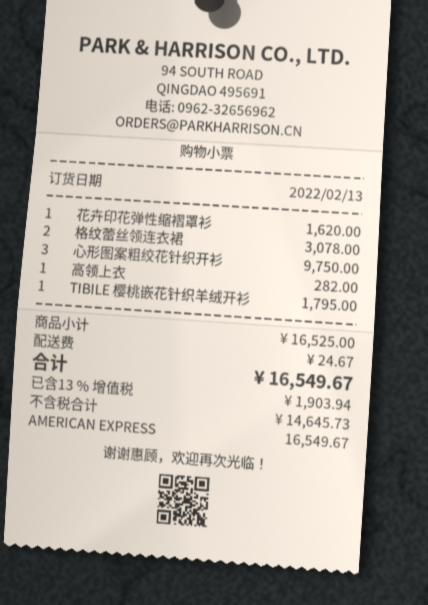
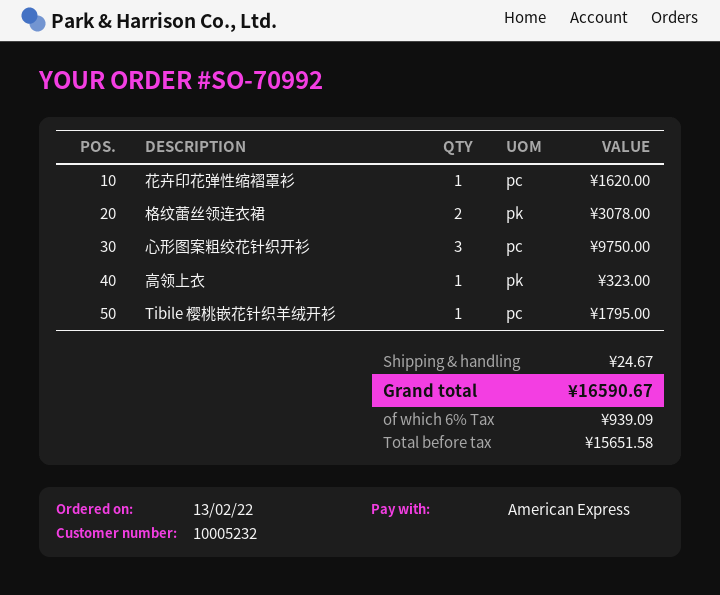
高领上衣: 1 for 282.00 -> 1 for 323.00
net: 14645.73 -> 15651.58
tax: 13% = 1903.94 -> 6% = 939.09
total: 16549.67 -> 16590.67

